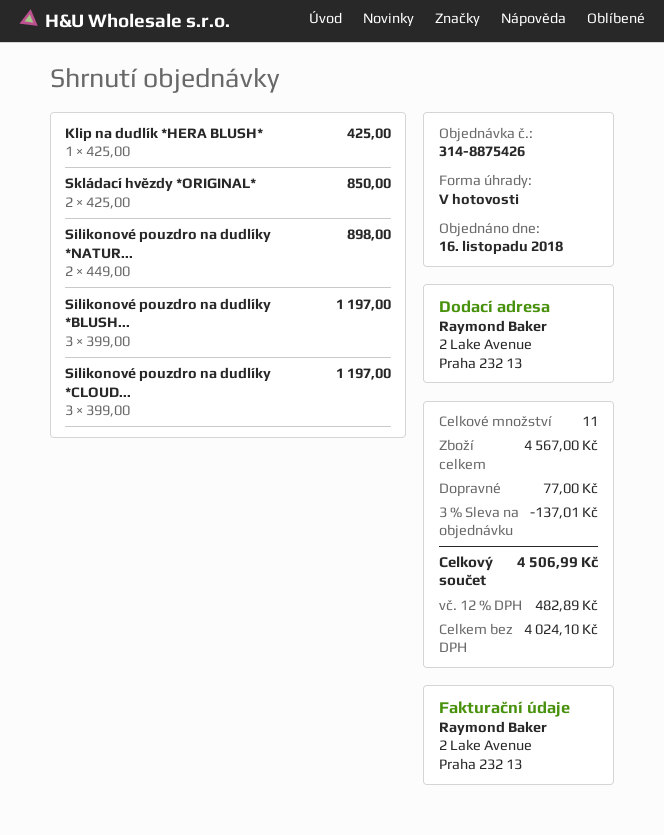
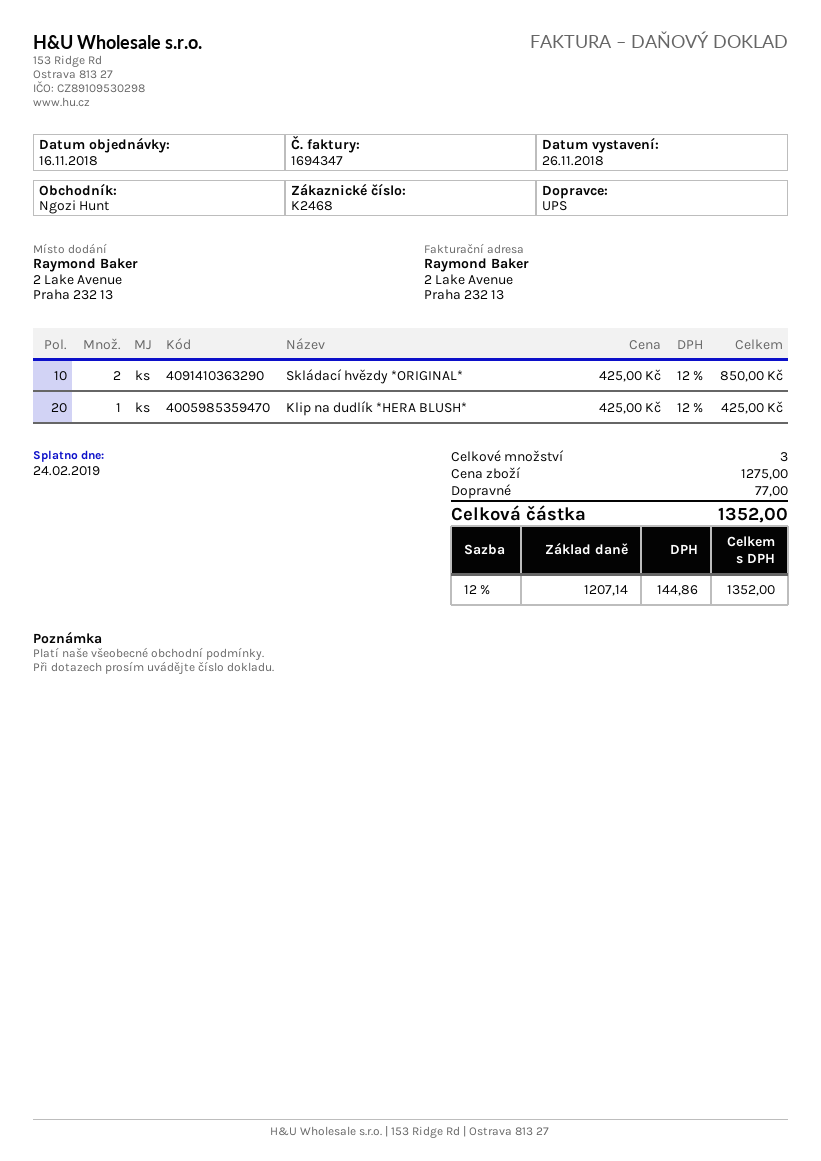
Silikonové pouzdro na dudlíky *NATUR...: 2 x 449.00 = 898.00 -> none
Silikonové pouzdro na dudlíky *BLUSH...: 3 x 399.00 = 1197.00 -> none
Silikonové pouzdro na dudlíky *CLOUD...: 3 x 399.00 = 1197.00 -> none
total quantity: 11 -> 3
subtotal: 4567.00 -> 1275.00
discount: 3% = 137.01 -> none
net: 4024.10 -> 1207.14
tax: 12% = 482.89 -> 12% = 144.86
total: 4506.99 -> 1352.00

